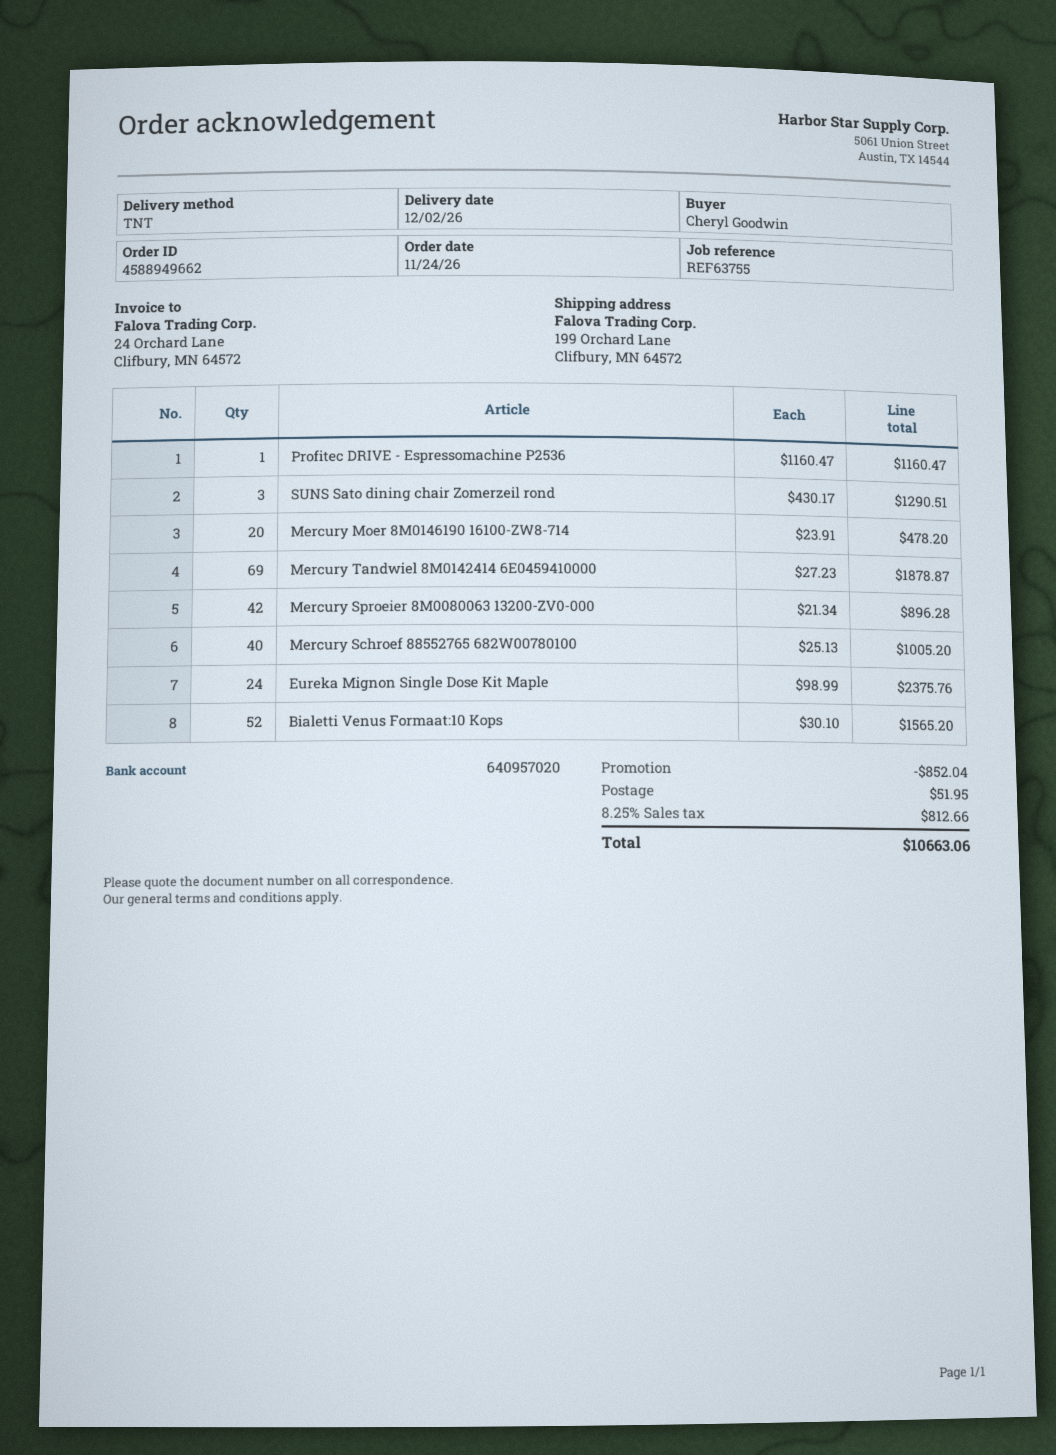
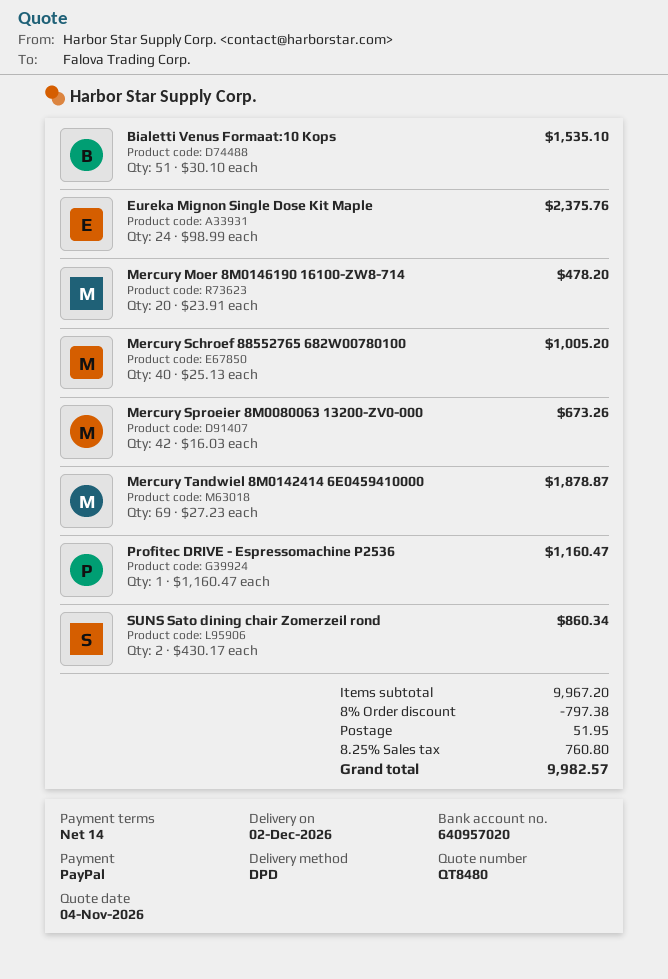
shipping method: TNT -> DPD
SUNS Sato dining chair Zomerzeil rond: 3 x 430.17 = 1290.51 -> 2 x 430.17 = 860.34
Mercury Sproeier 8M0080063 13200-ZV0-000: 42 x 21.34 = 896.28 -> 42 x 16.03 = 673.26
Bialetti Venus Formaat:10 Kops: 52 x 30.10 = 1565.20 -> 51 x 30.10 = 1535.10
discount: 852.04 -> 797.38
tax: 8.25% = 812.66 -> 8.25% = 760.80
total: 10663.06 -> 9982.57

